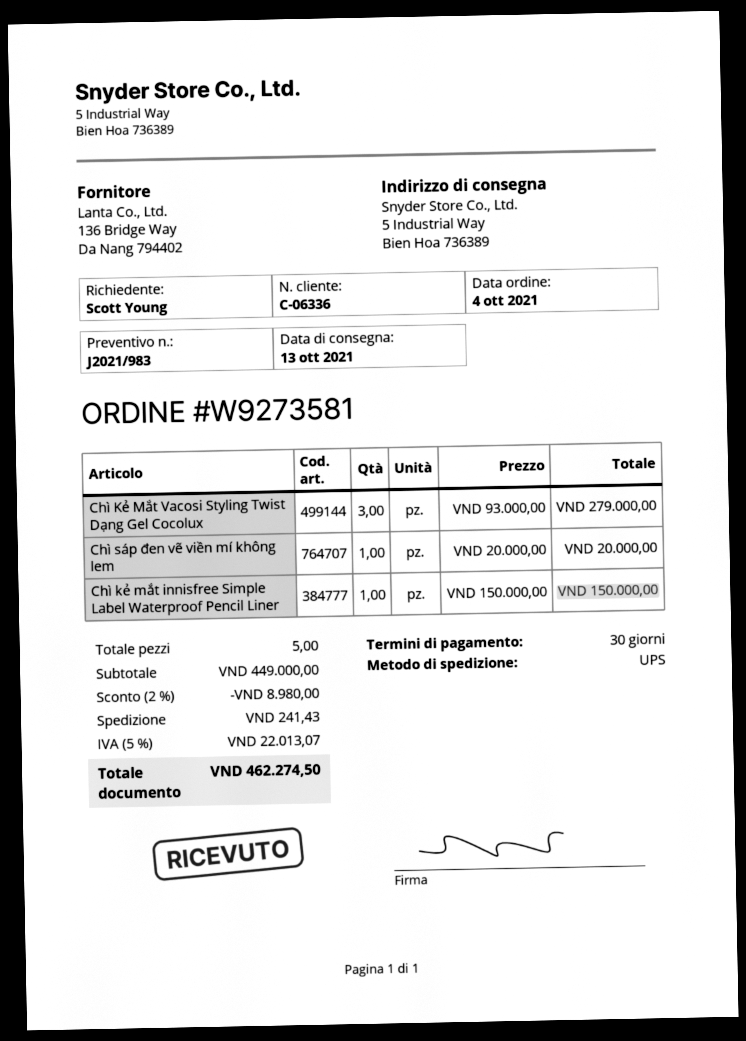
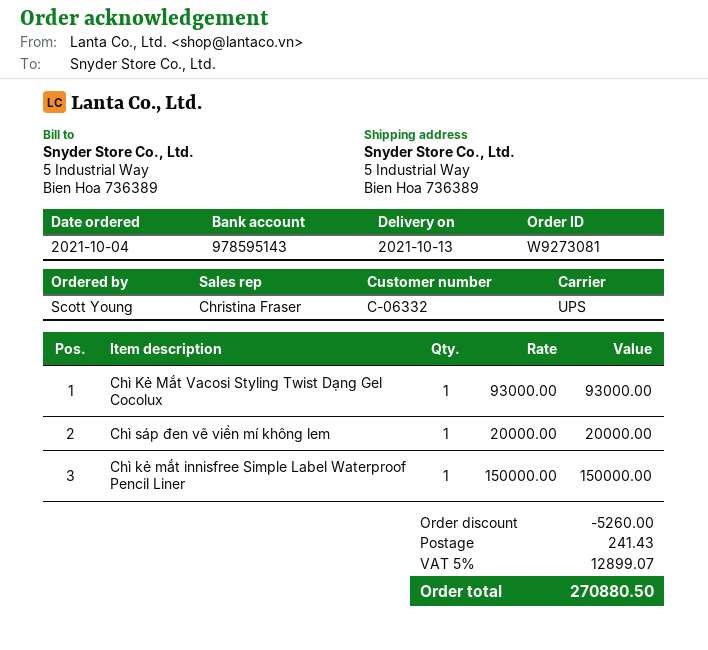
order number: W9273581 -> W9273081
customer number: C-06336 -> C-06332
Chì Kẻ Mắt Vacosi Styling Twist Dạng Gel Cocolux: 3 x 93000.00 = 279000.00 -> 1 x 93000.00 = 93000.00
discount: 8980.00 -> 5260.00
tax: 5% = 22013.07 -> 5% = 12899.07
total: 462274.50 -> 270880.50

